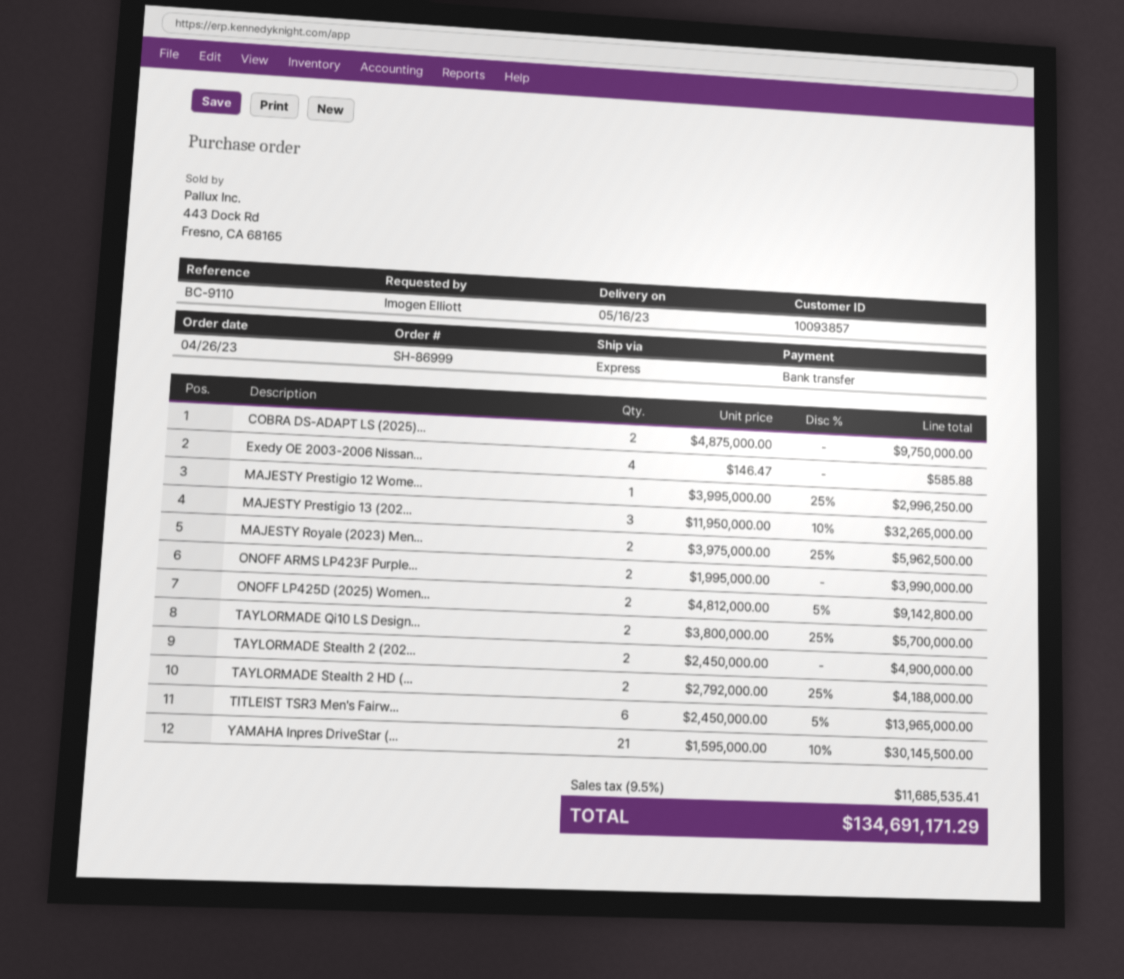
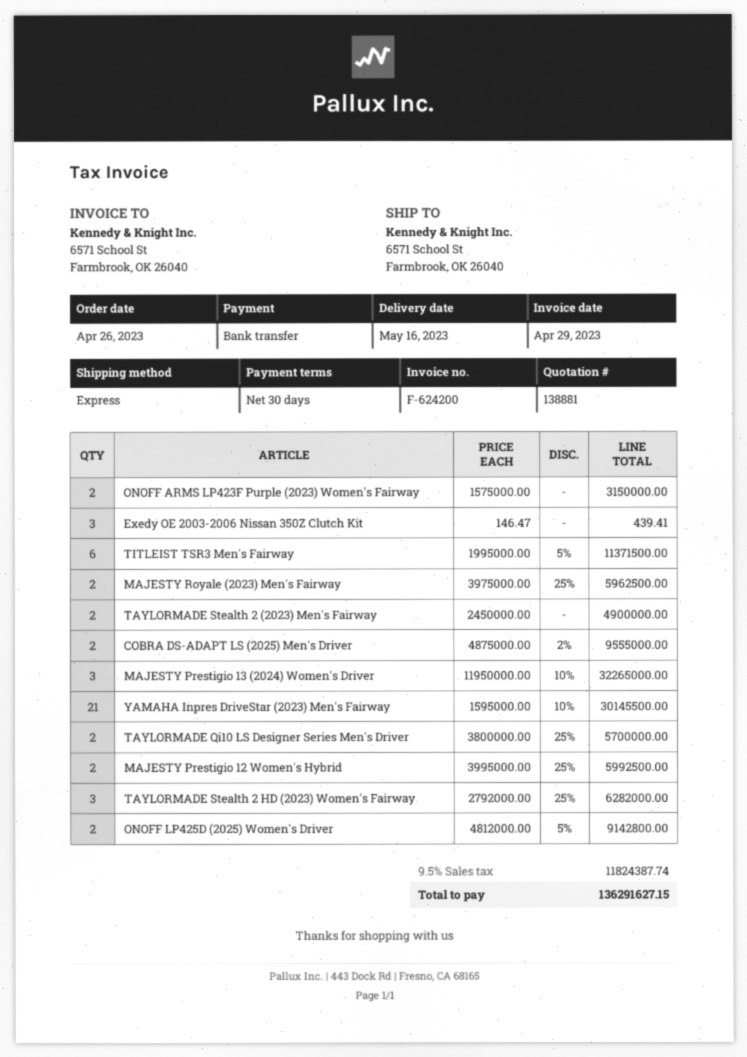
COBRA DS-ADAPT LS (2025)...: 2 x 4875000.00 = 9750000.00 -> 2 x 4875000.00 - 2% = 9555000.00
Exedy OE 2003-2006 Nissan...: 4 x 146.47 = 585.88 -> 3 x 146.47 = 439.41
MAJESTY Prestigio 12 Wome...: 1 x 3995000.00 - 25% = 2996250.00 -> 2 x 3995000.00 - 25% = 5992500.00
ONOFF ARMS LP423F Purple...: 2 x 1995000.00 = 3990000.00 -> 2 x 1575000.00 = 3150000.00
TAYLORMADE Stealth 2 HD (...: 2 x 2792000.00 - 25% = 4188000.00 -> 3 x 2792000.00 - 25% = 6282000.00
TITLEIST TSR3 Men's Fairw...: 6 x 2450000.00 - 5% = 13965000.00 -> 6 x 1995000.00 - 5% = 11371500.00
tax: 9.5% = 11685535.41 -> 9.5% = 11824387.74
total: 134691171.29 -> 136291627.15

